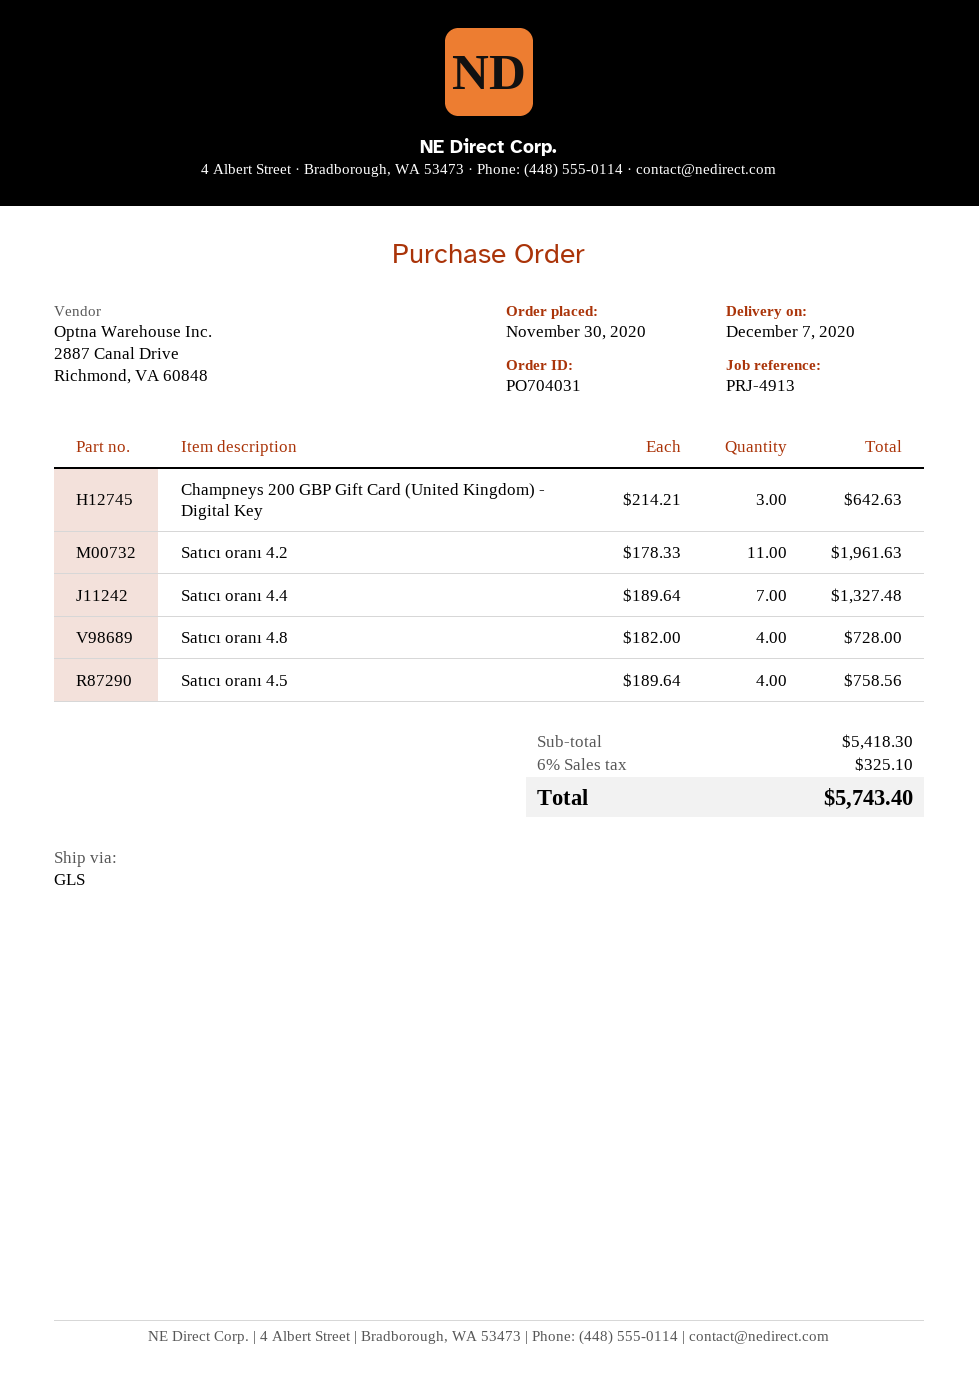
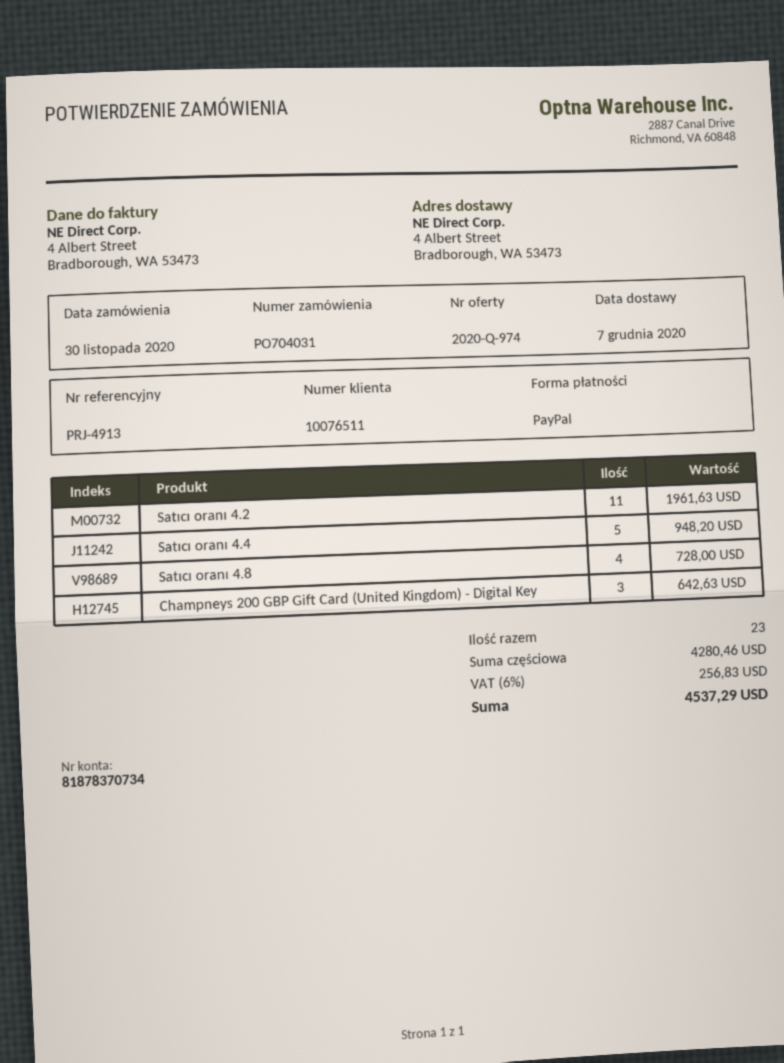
Satıcı oranı 4.4: 7 for 1327.48 -> 5 for 948.20
Satıcı oranı 4.5: 4 for 758.56 -> none
subtotal: 5418.30 -> 4280.46
tax: 6% = 325.10 -> 6% = 256.83
total: 5743.40 -> 4537.29

